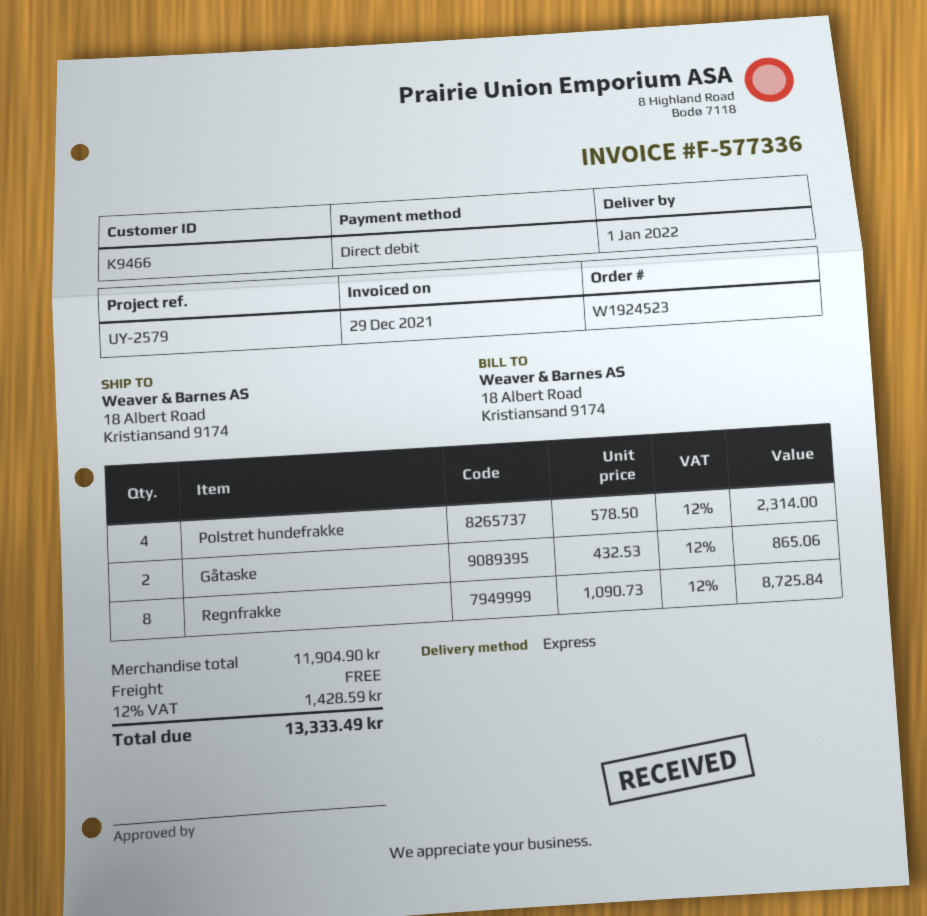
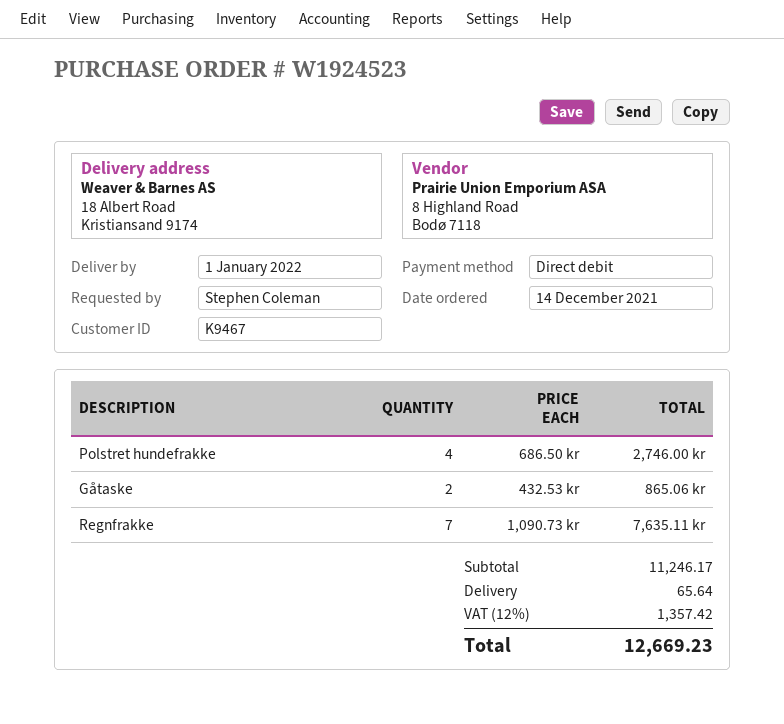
customer number: K9466 -> K9467
Polstret hundefrakke: 4 x 578.50 = 2314.00 -> 4 x 686.50 = 2746.00
Regnfrakke: 8 x 1090.73 = 8725.84 -> 7 x 1090.73 = 7635.11
subtotal: 11904.90 -> 11246.17
shipping: 0.00 -> 65.64
tax: 12% = 1428.59 -> 12% = 1357.42
total: 13333.49 -> 12669.23

